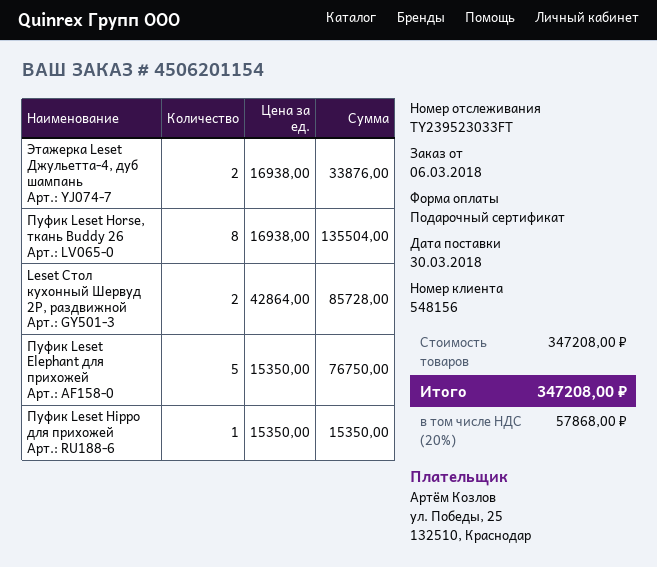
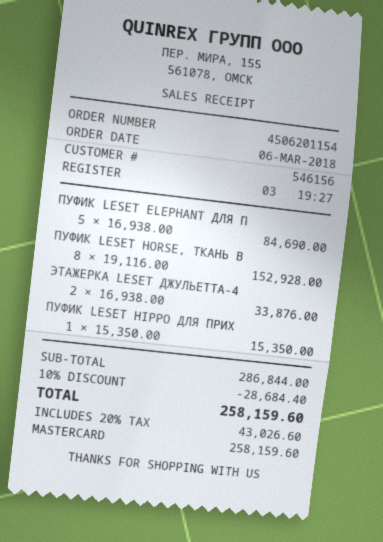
customer number: 548156 -> 546156
payment method: gift card -> Mastercard
Пуфик Leset Horse, ткань Buddy 26: 8 x 16938.00 = 135504.00 -> 8 x 19116.00 = 152928.00
Leset Стол кухонный Шервуд 2Р, раздвижной: 2 x 42864.00 = 85728.00 -> none
Пуфик Leset Elephant для прихожей: 5 x 15350.00 = 76750.00 -> 5 x 16938.00 = 84690.00
subtotal: 347208.00 -> 286844.00
discount: none -> 10% = 28684.40
tax: 20% = 57868.00 -> 20% = 43026.60
total: 347208.00 -> 258159.60

